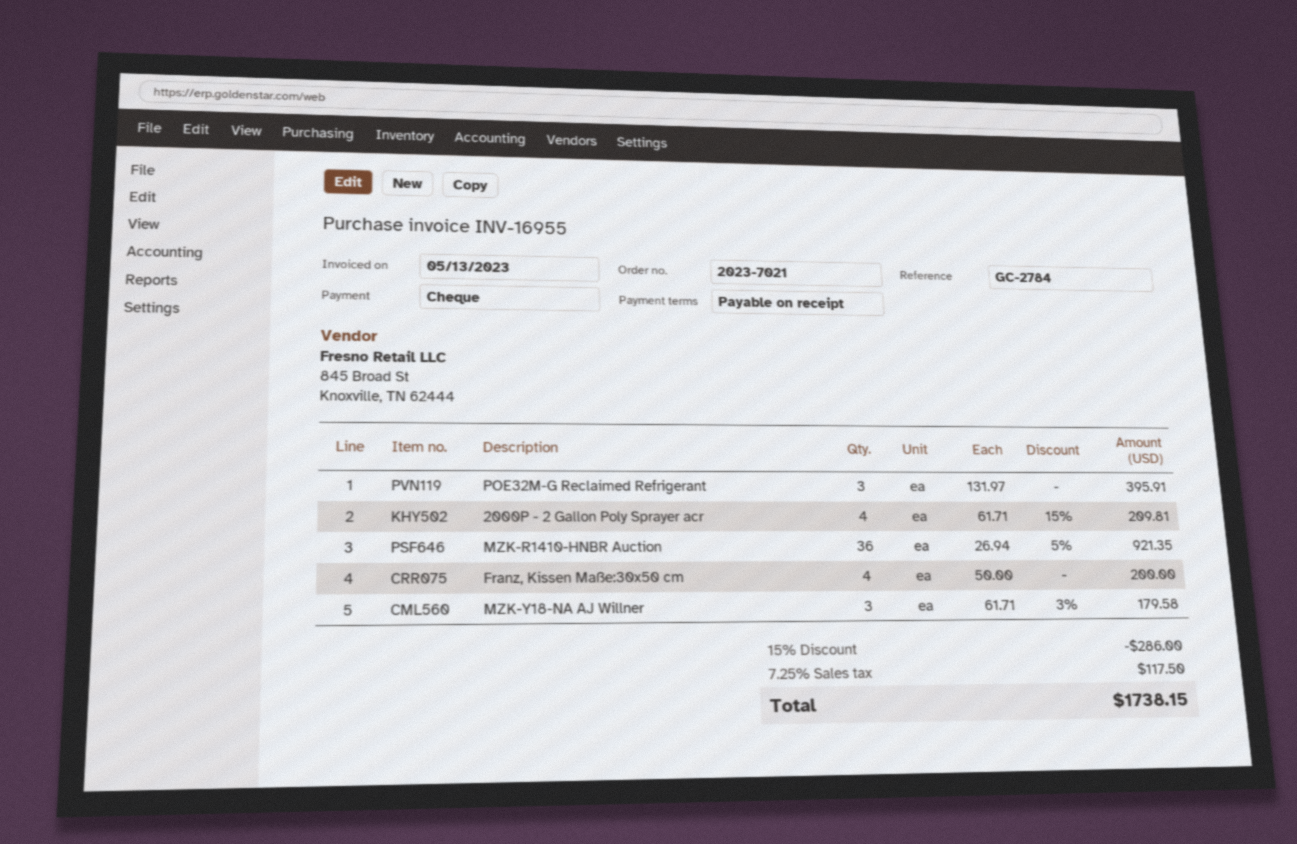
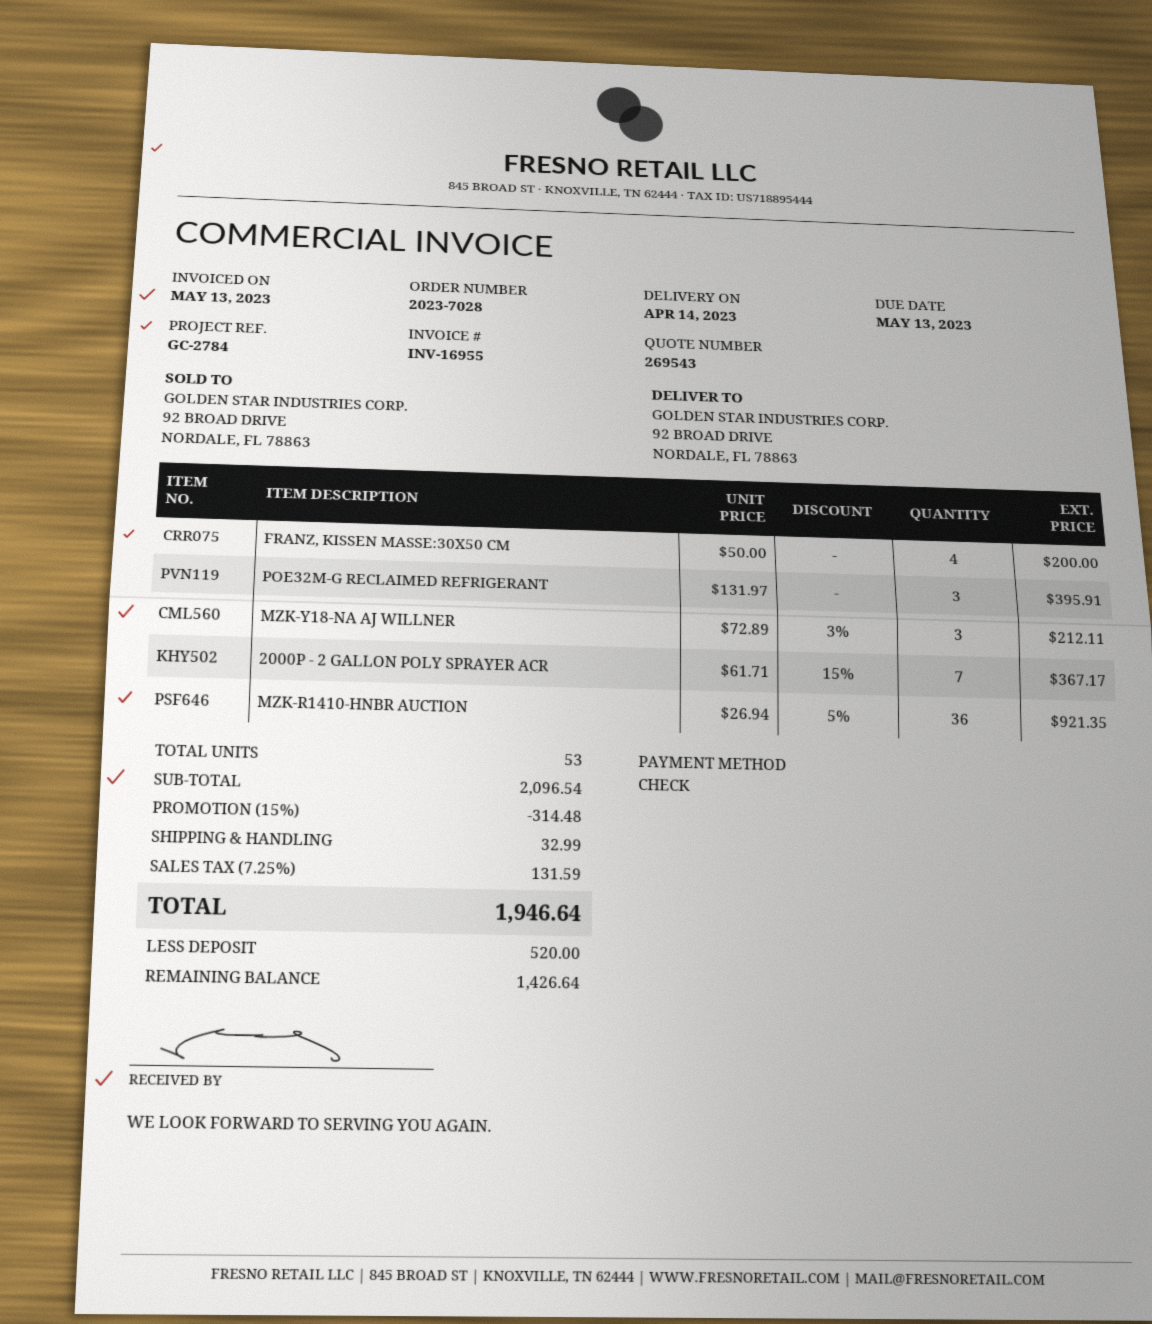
order number: 2023-7021 -> 2023-7028
2000P - 2 Gallon Poly Sprayer acr: 4 x 61.71 - 15% = 209.81 -> 7 x 61.71 - 15% = 367.17
MZK-Y18-NA AJ Willner: 3 x 61.71 - 3% = 179.58 -> 3 x 72.89 - 3% = 212.11
discount: 15% = 286.00 -> 15% = 314.48
shipping: none -> 32.99
tax: 7.25% = 117.50 -> 7.25% = 131.59
total: 1738.15 -> 1946.64

